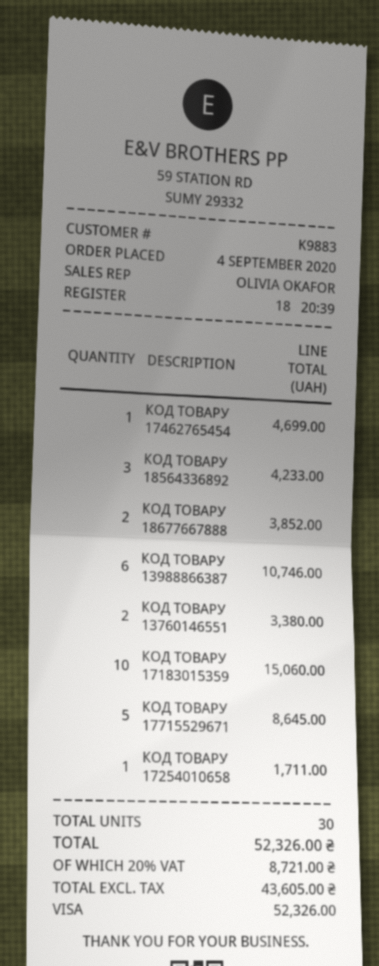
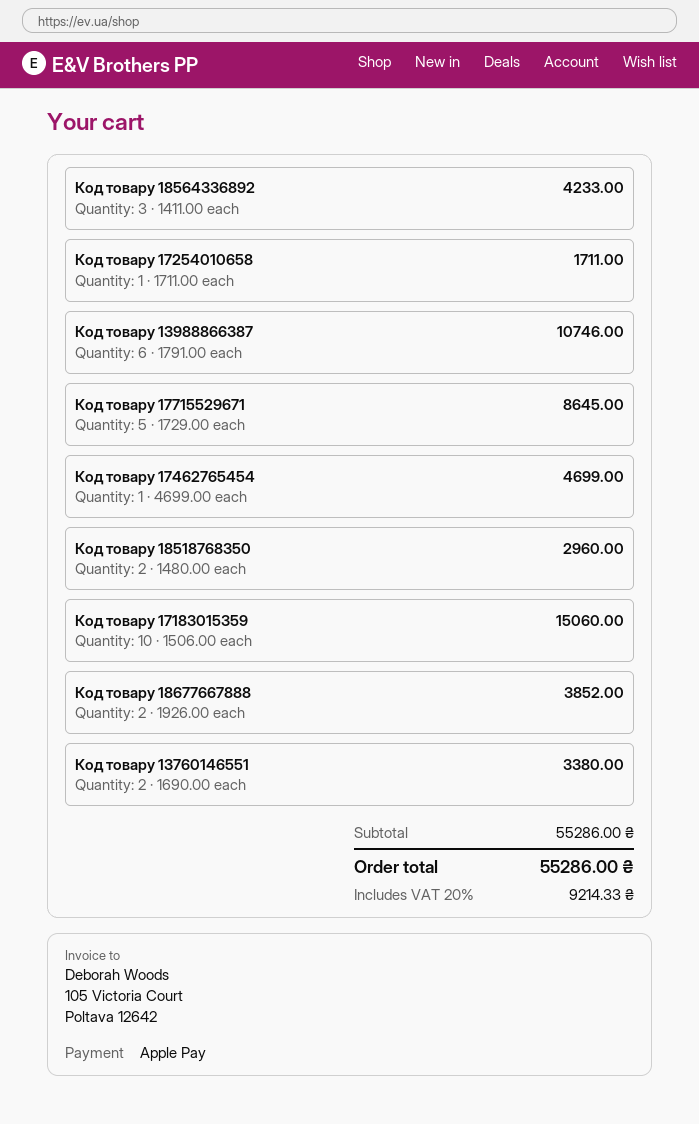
payment method: Visa -> Apple Pay
Код товару 18518768350: none -> 2 for 2960.00
tax: 20% = 8721.00 -> 20% = 9214.33
total: 52326.00 -> 55286.00

